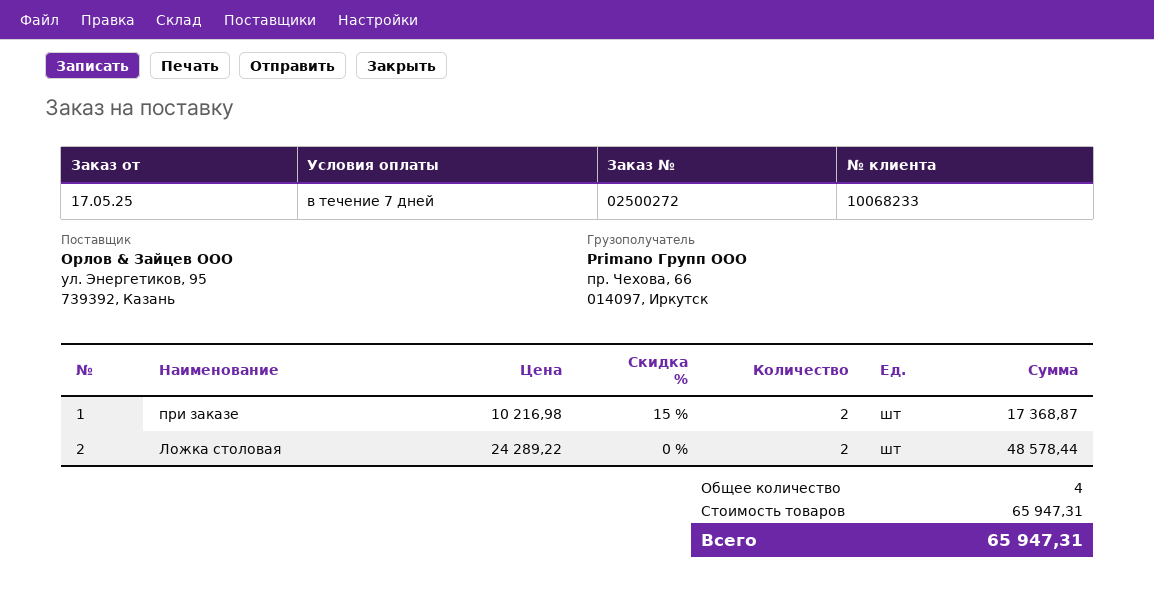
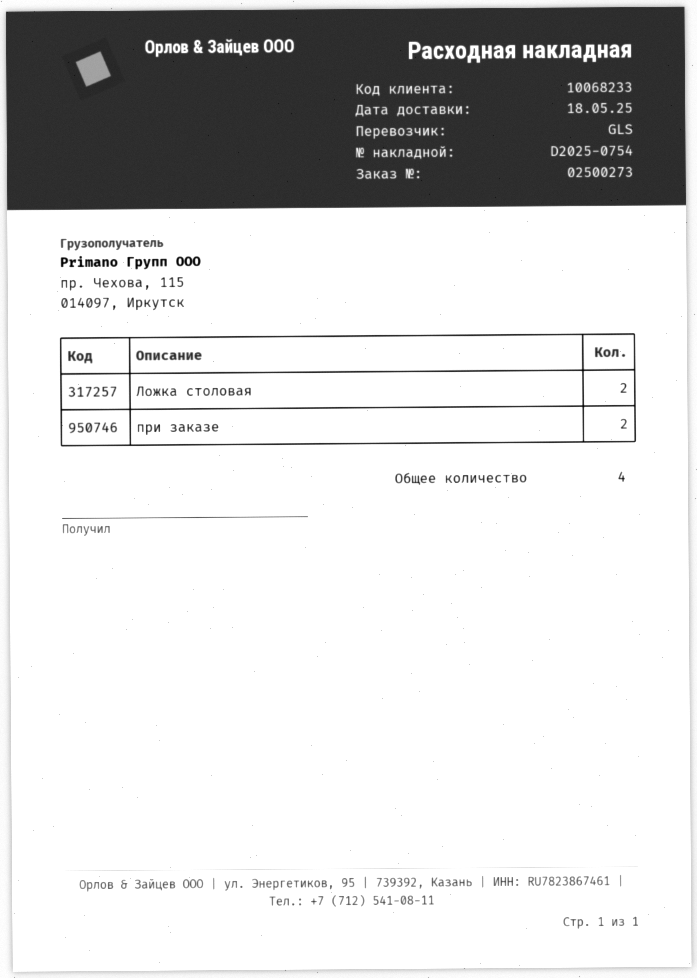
order number: 02500272 -> 02500273
ship to: пр. Чехова, 66, 014097, Иркутск -> пр. Чехова, 115, 014097, Иркутск

